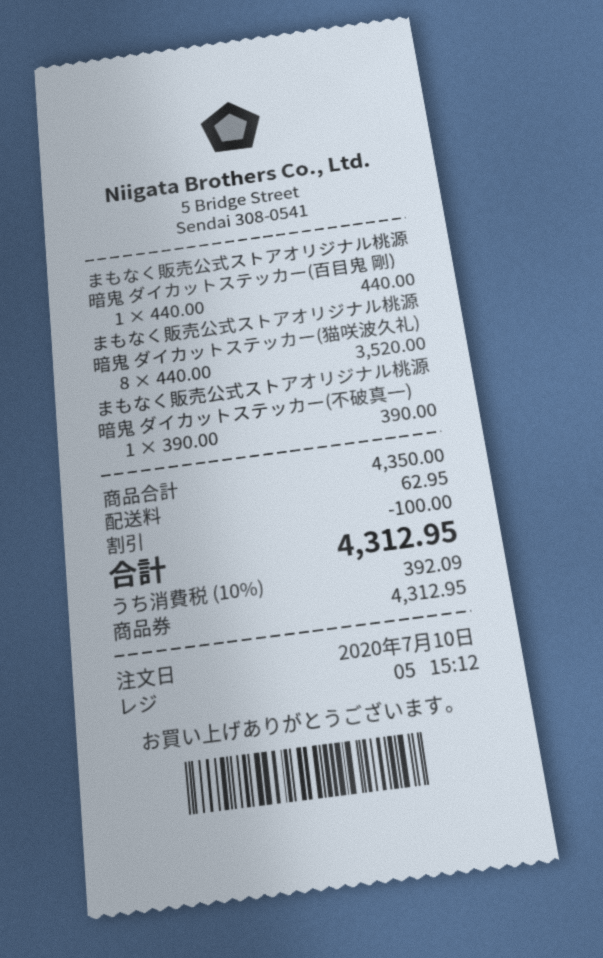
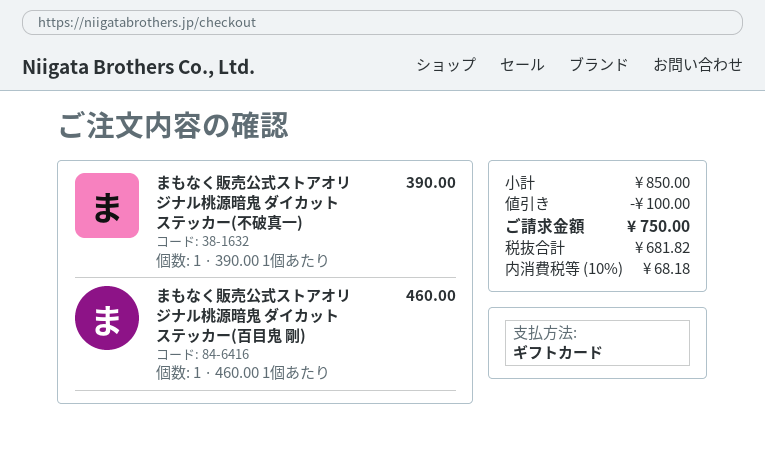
まもなく販売公式ストアオリジナル桃源暗鬼 ダイカットステッカー(百目鬼 剛): 1 x 440.00 = 440.00 -> 1 x 460.00 = 460.00
まもなく販売公式ストアオリジナル桃源暗鬼 ダイカットステッカー(猫咲波久礼): 8 x 440.00 = 3520.00 -> none
subtotal: 4350.00 -> 850.00
shipping: 62.95 -> none
tax: 10% = 392.09 -> 10% = 68.18
total: 4312.95 -> 750.00

